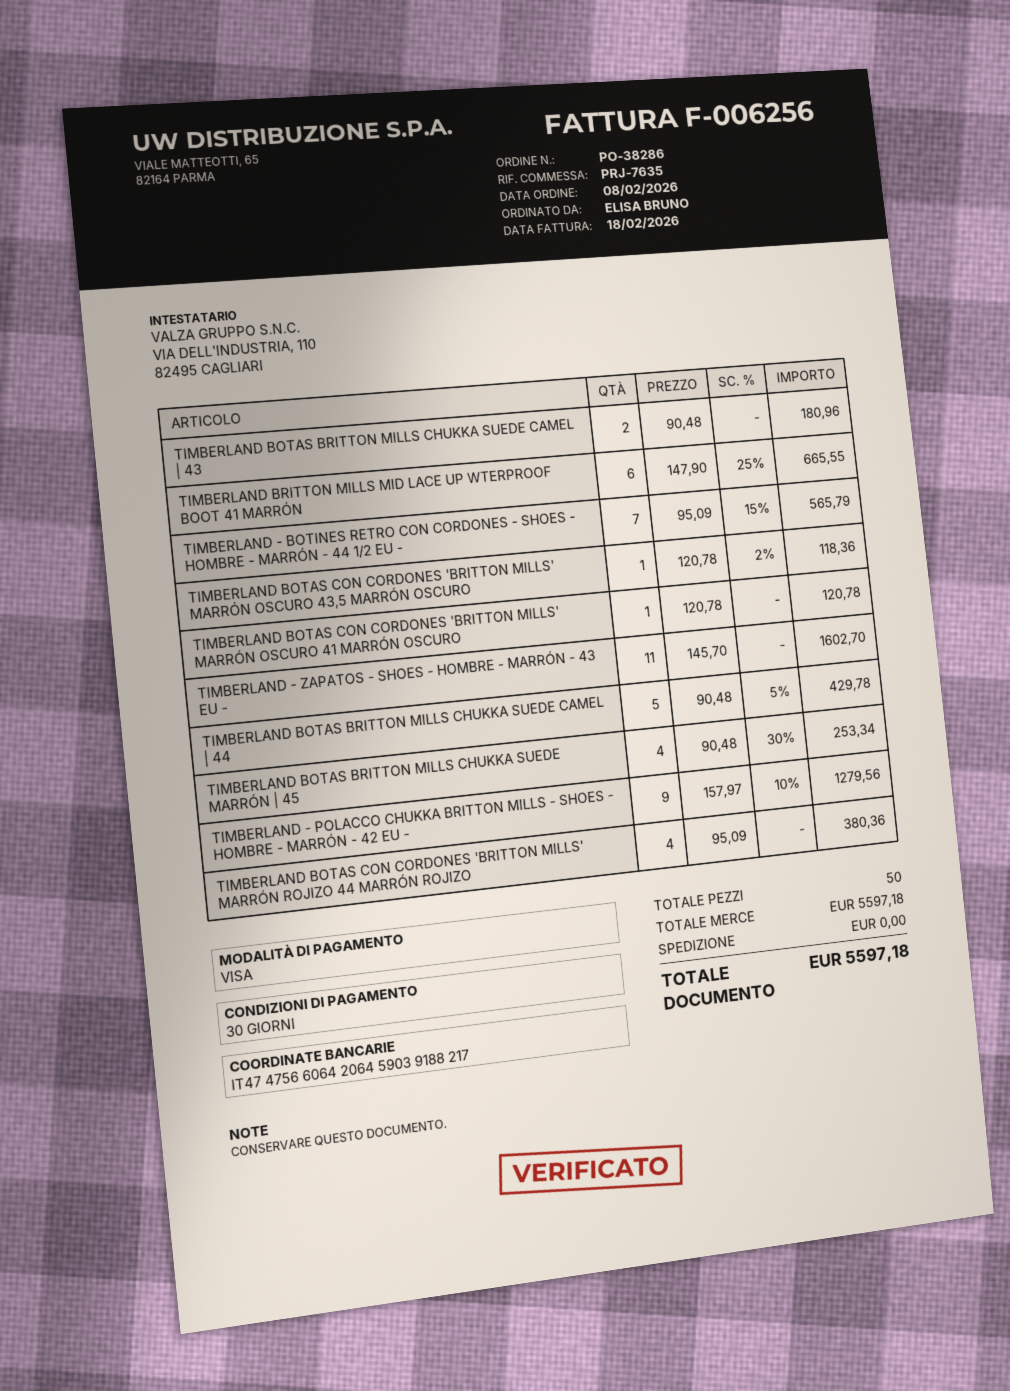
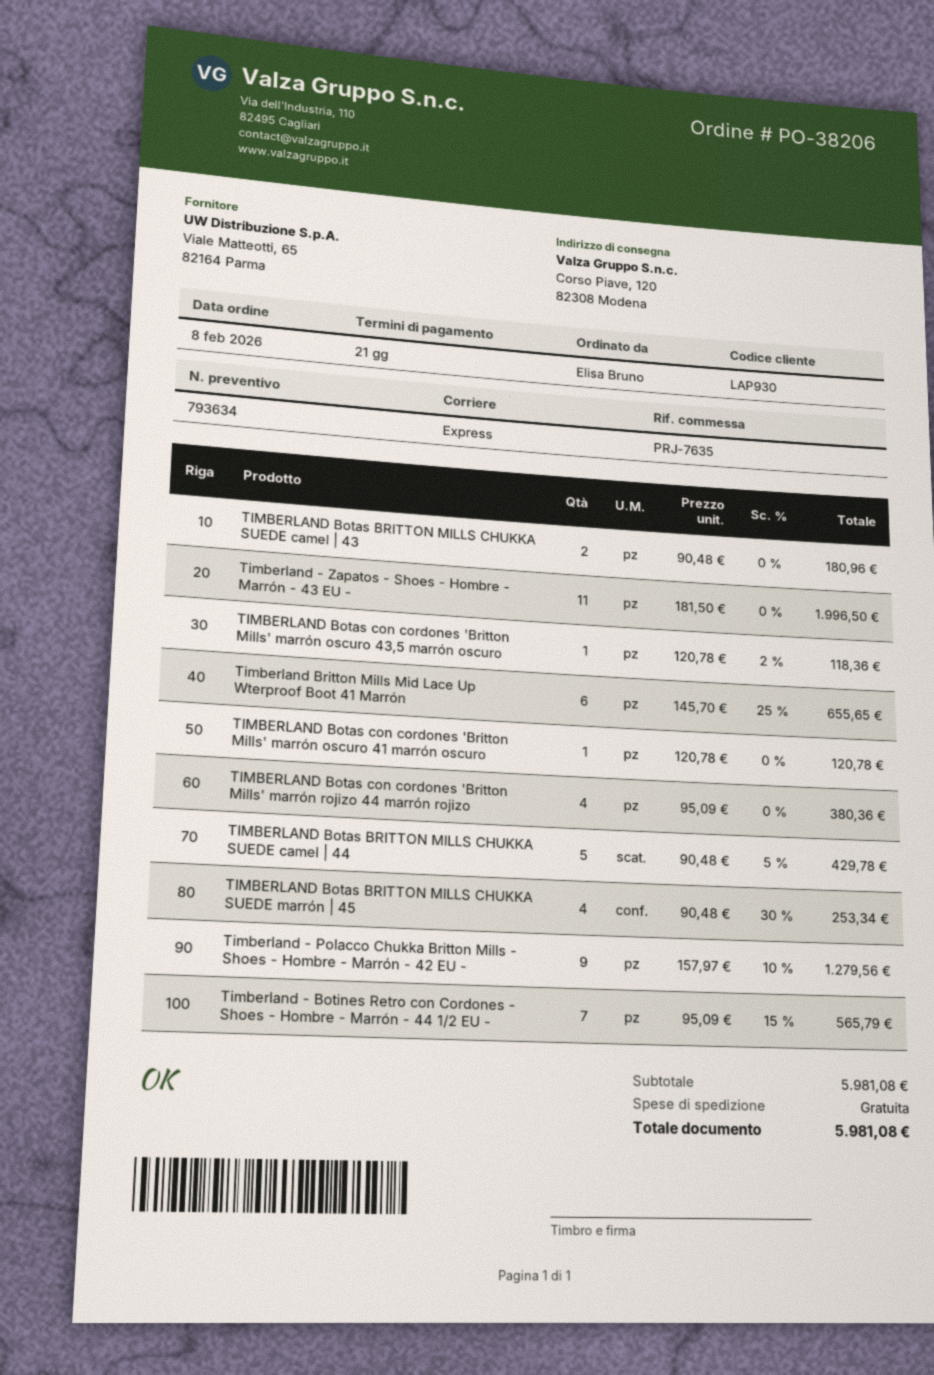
order number: PO-38286 -> PO-38206
payment terms: 30 days -> 21 days
TIMBERLAND BRITTON MILLS MID LACE UP WTERPROOF BOOT 41 MARRÓN: 6 x 147.90 - 25% = 665.55 -> 6 x 145.70 - 25% = 655.65
TIMBERLAND - ZAPATOS - SHOES - HOMBRE - MARRÓN - 43 EU -: 11 x 145.70 = 1602.70 -> 11 x 181.50 = 1996.50
subtotal: 5597.18 -> 5981.08
total: 5597.18 -> 5981.08

